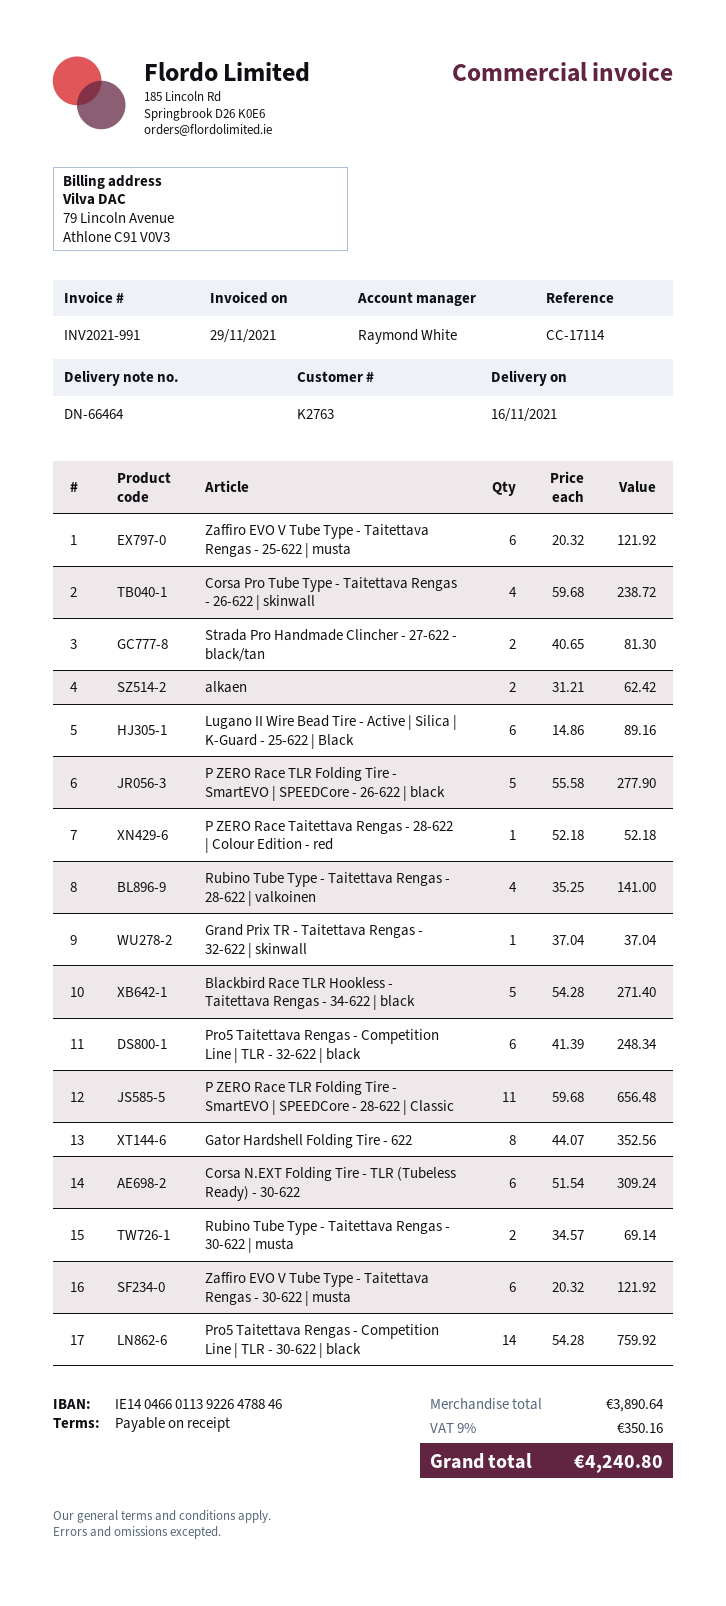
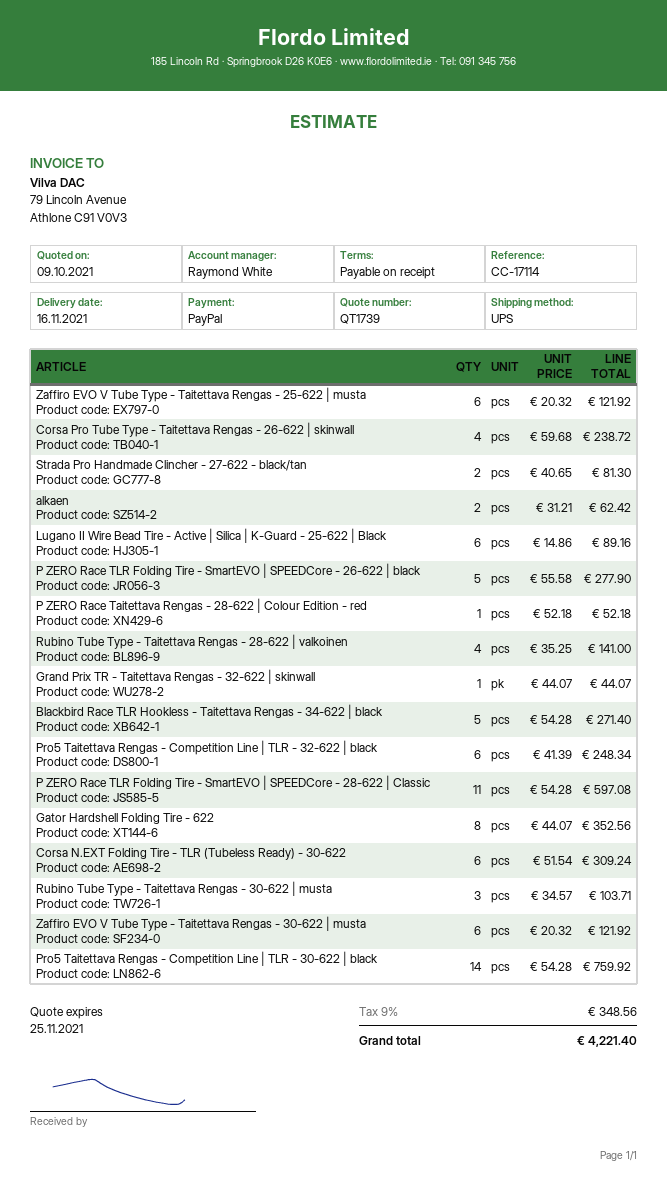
Grand Prix TR - Taitettava Rengas - 32-622 | skinwall: 1 x 37.04 = 37.04 -> 1 x 44.07 = 44.07
P ZERO Race TLR Folding Tire - SmartEVO | SPEEDCore - 28-622 | Classic: 11 x 59.68 = 656.48 -> 11 x 54.28 = 597.08
Rubino Tube Type - Taitettava Rengas - 30-622 | musta: 2 x 34.57 = 69.14 -> 3 x 34.57 = 103.71
tax: 9% = 350.16 -> 9% = 348.56
total: 4240.80 -> 4221.40

